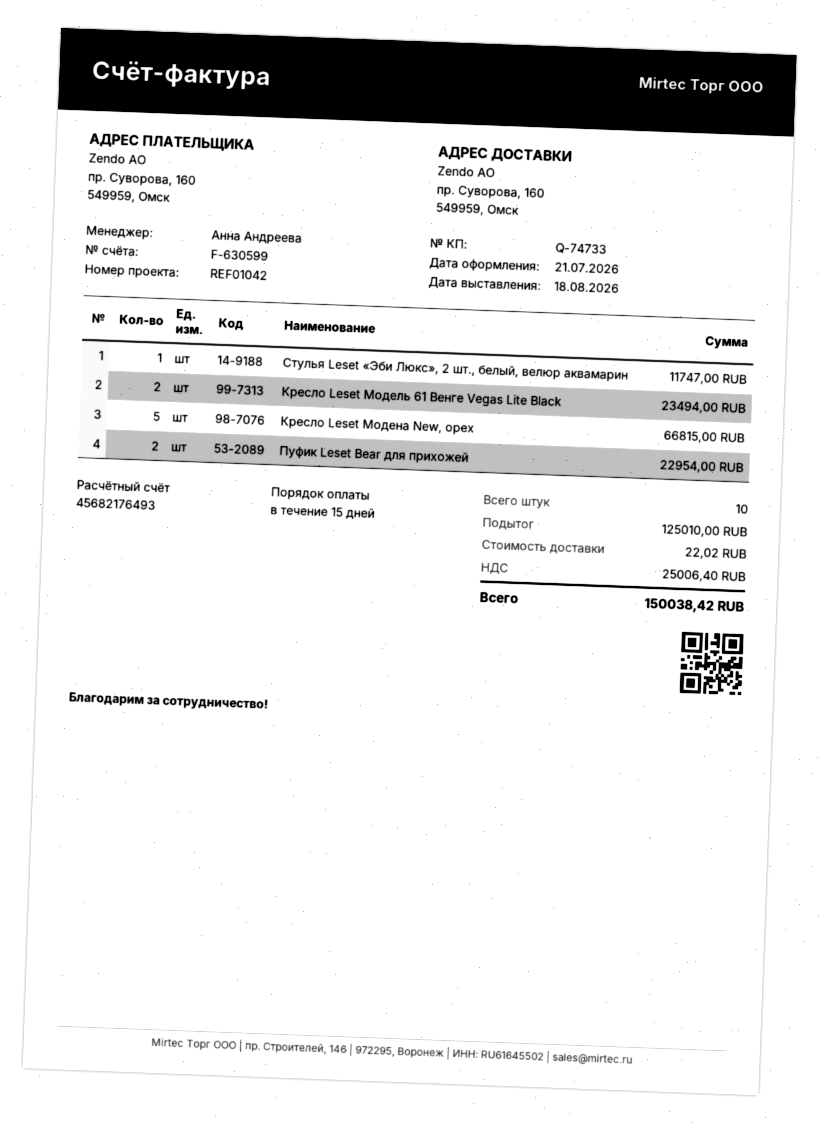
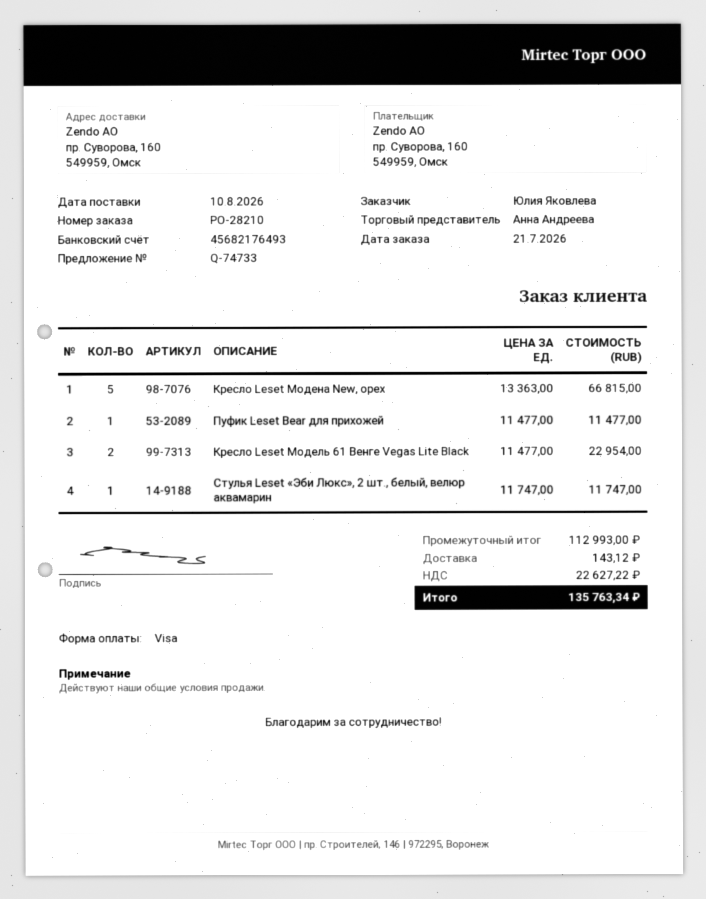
Кресло Leset Модель 61 Венге Vegas Lite Black: 2 for 23494.00 -> 2 for 22954.00
Пуфик Leset Bear для прихожей: 2 for 22954.00 -> 1 for 11477.00
subtotal: 125010.00 -> 112993.00
shipping: 22.02 -> 143.12
tax: 25006.40 -> 22627.22
total: 150038.42 -> 135763.34

